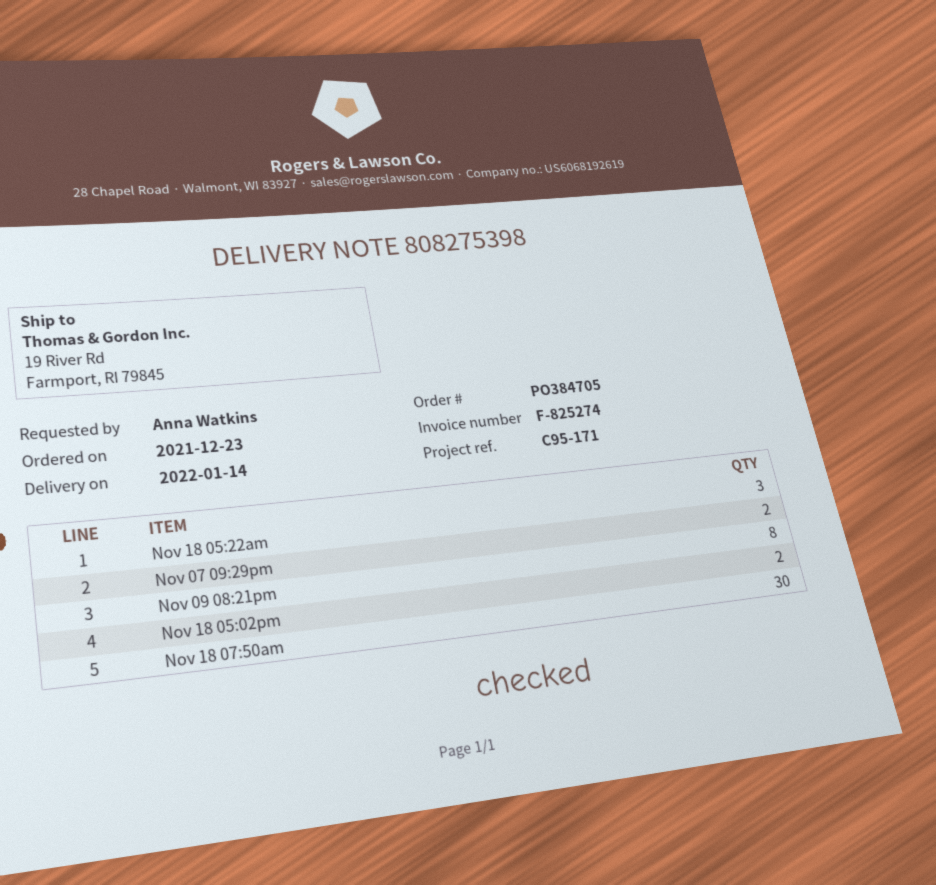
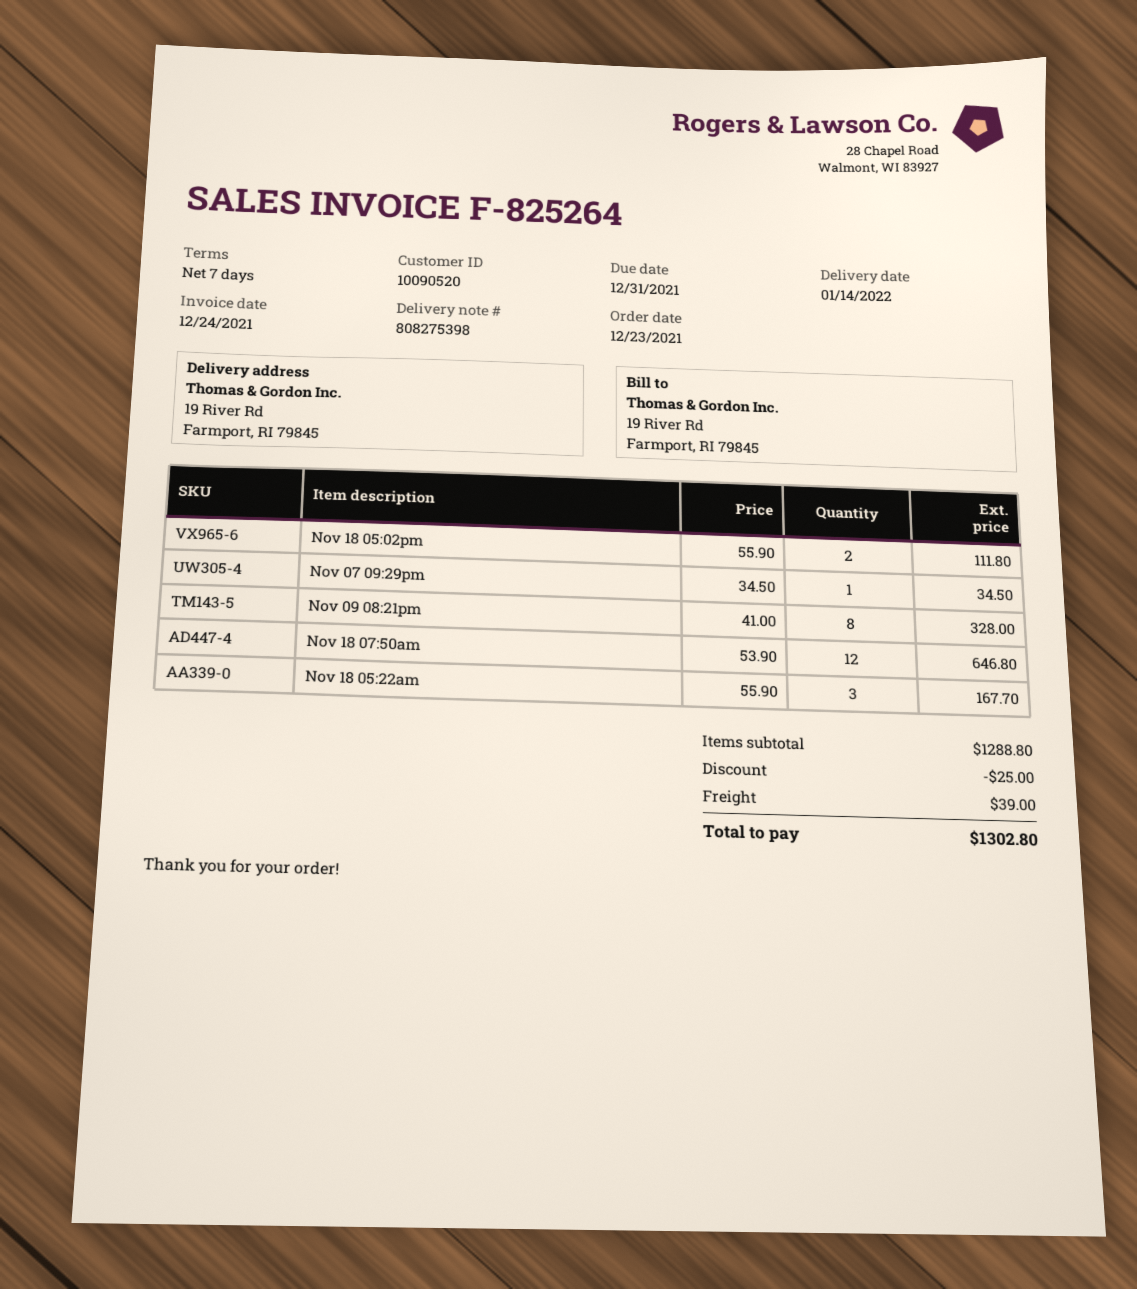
invoice number: F-825274 -> F-825264
Nov 07 09:29pm: 2 -> 1
Nov 18 07:50am: 30 -> 12

